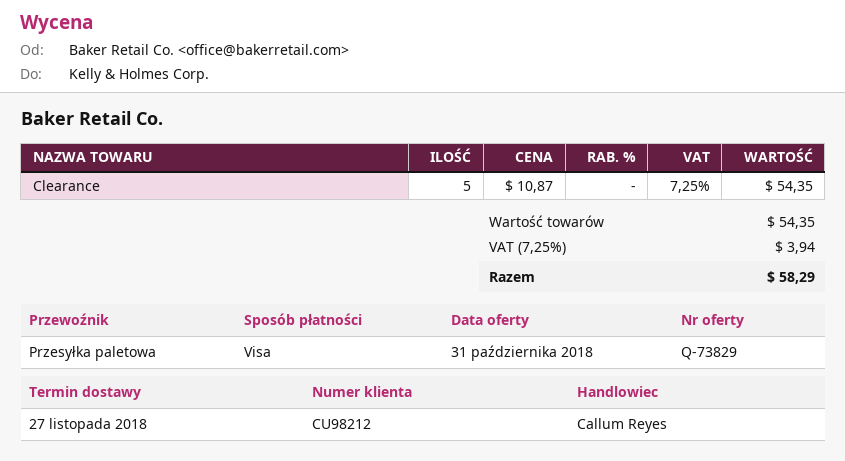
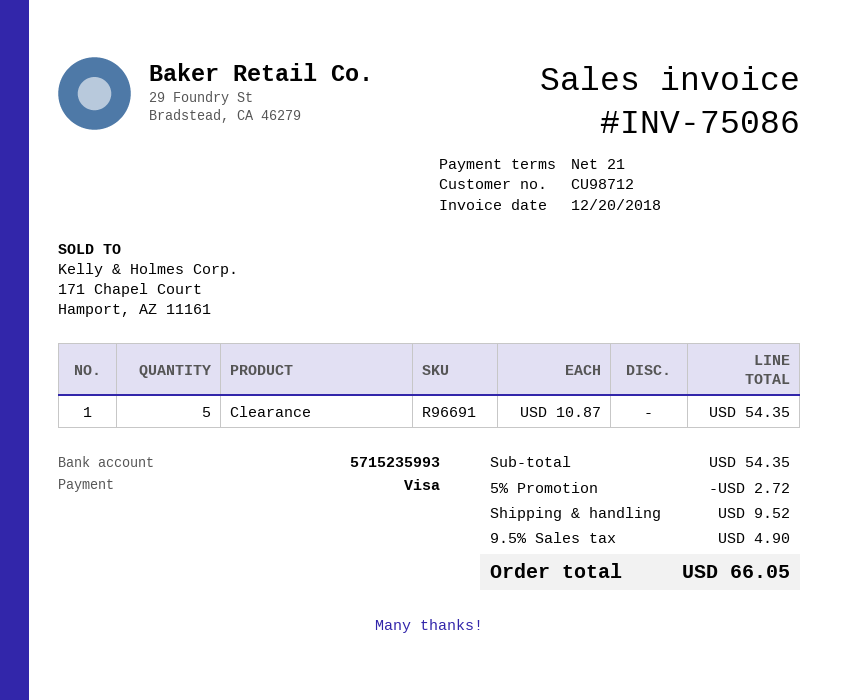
customer number: CU98212 -> CU98712
discount: none -> 5% = 2.72
shipping: none -> 9.52
tax: 7.25% = 3.94 -> 9.5% = 4.90
total: 58.29 -> 66.05

